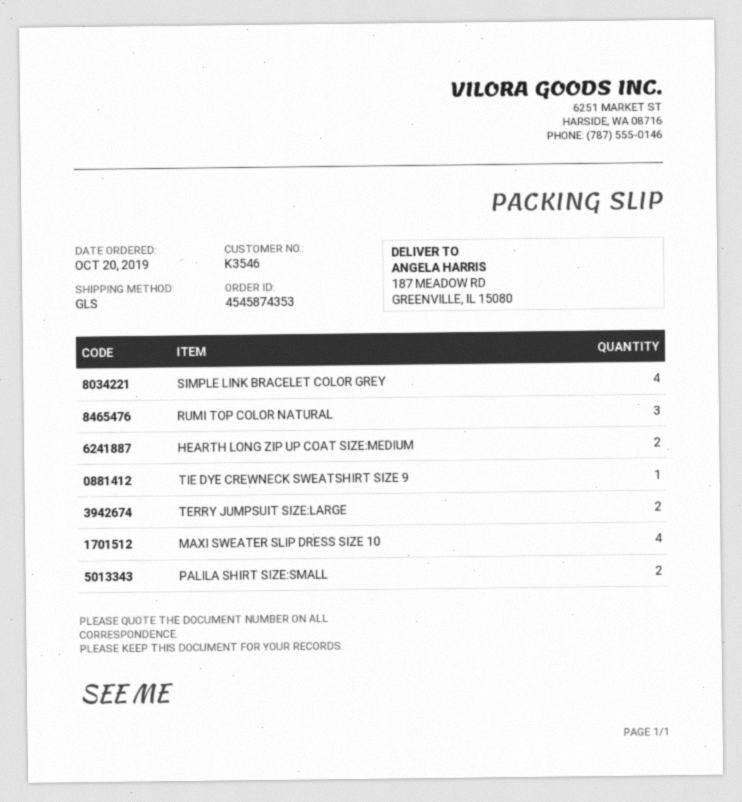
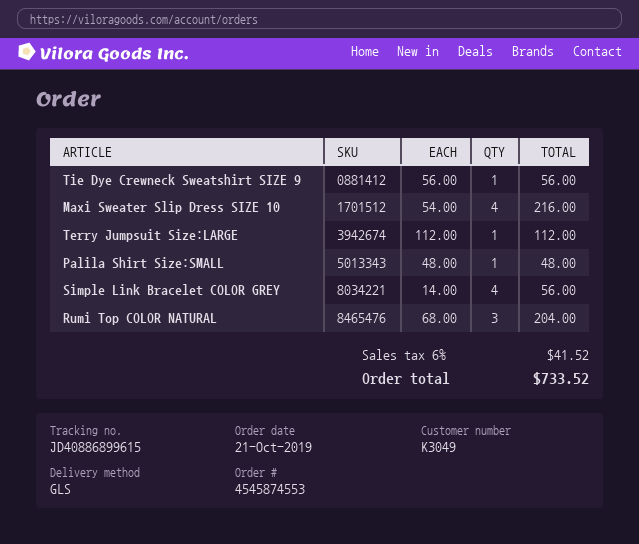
order number: 4545874353 -> 4545874553
order date: 2019-10-20 -> 2019-10-21
customer number: K3546 -> K3049
HEARTH LONG ZIP UP COAT SIZE:MEDIUM: 2 -> none
TERRY JUMPSUIT SIZE:LARGE: 2 -> 1
PALILA SHIRT SIZE:SMALL: 2 -> 1

